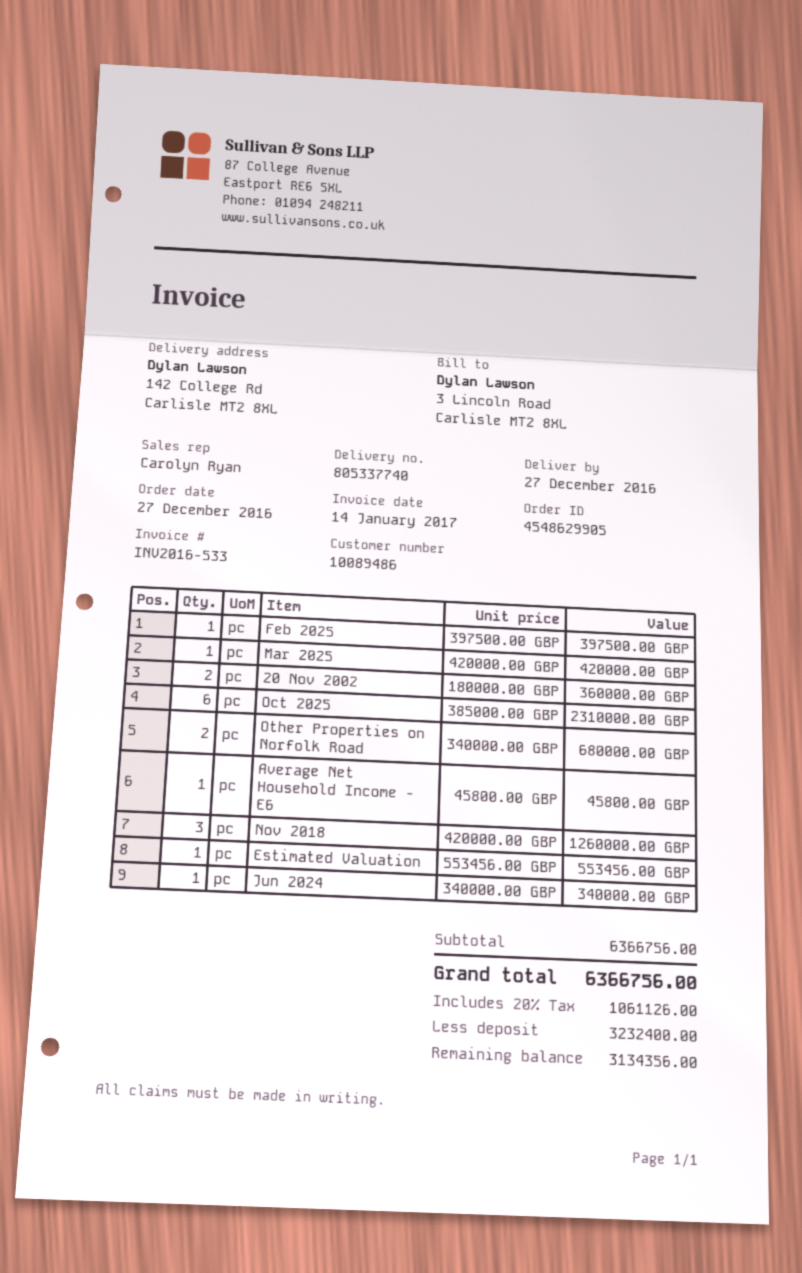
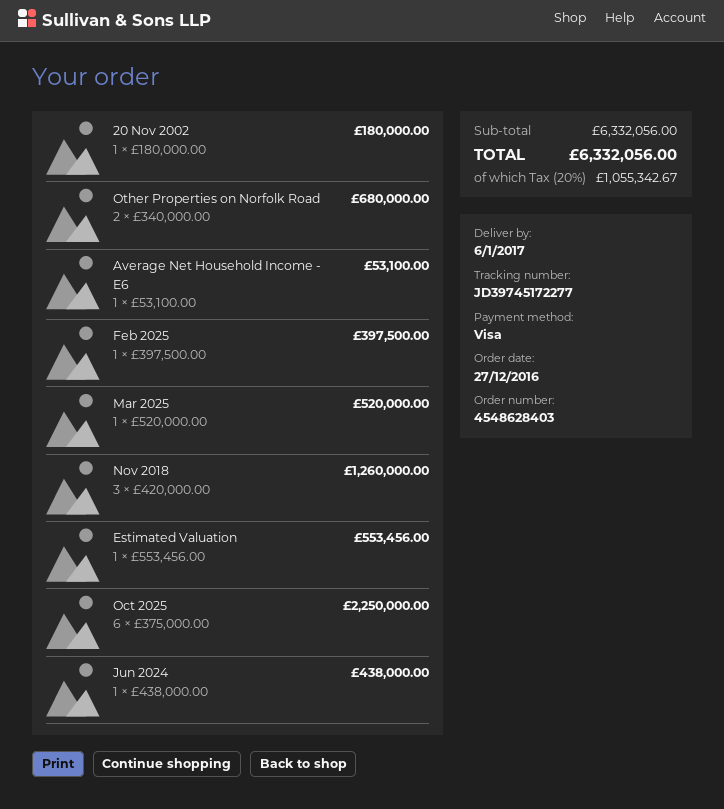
order number: 4548629905 -> 4548628403
delivery date: 2016-12-27 -> 2017-01-06
Mar 2025: 1 x 420000.00 = 420000.00 -> 1 x 520000.00 = 520000.00
20 Nov 2002: 2 x 180000.00 = 360000.00 -> 1 x 180000.00 = 180000.00
Oct 2025: 6 x 385000.00 = 2310000.00 -> 6 x 375000.00 = 2250000.00
Average Net Household Income - E6: 1 x 45800.00 = 45800.00 -> 1 x 53100.00 = 53100.00
Jun 2024: 1 x 340000.00 = 340000.00 -> 1 x 438000.00 = 438000.00
subtotal: 6366756.00 -> 6332056.00
tax: 20% = 1061126.00 -> 20% = 1055342.67
total: 6366756.00 -> 6332056.00

